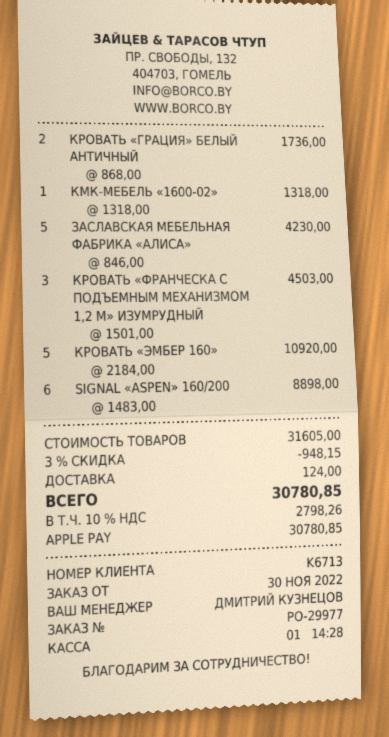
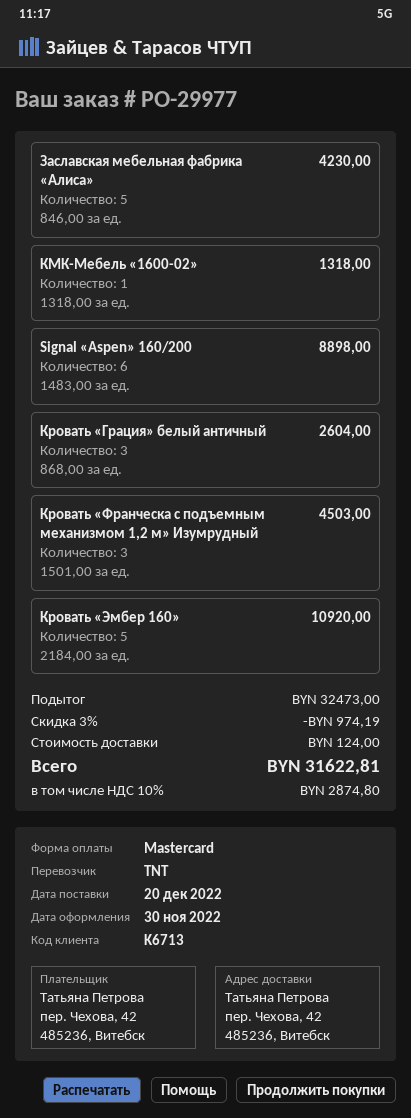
payment method: Apple Pay -> Mastercard
КРОВАТЬ «ГРАЦИЯ» БЕЛЫЙ АНТИЧНЫЙ: 2 x 868.00 = 1736.00 -> 3 x 868.00 = 2604.00
subtotal: 31605.00 -> 32473.00
discount: 3% = 948.15 -> 3% = 974.19
tax: 10% = 2798.26 -> 10% = 2874.80
total: 30780.85 -> 31622.81

